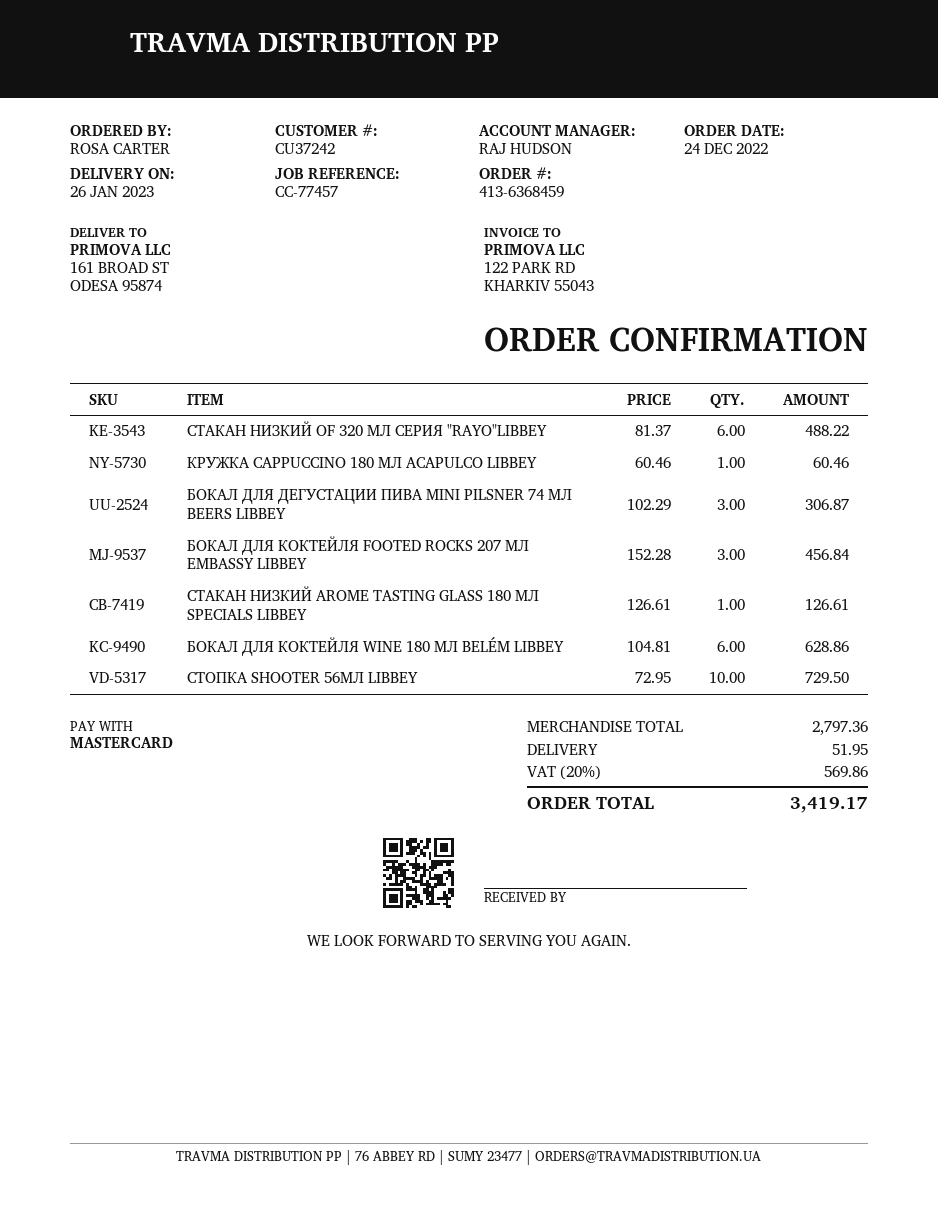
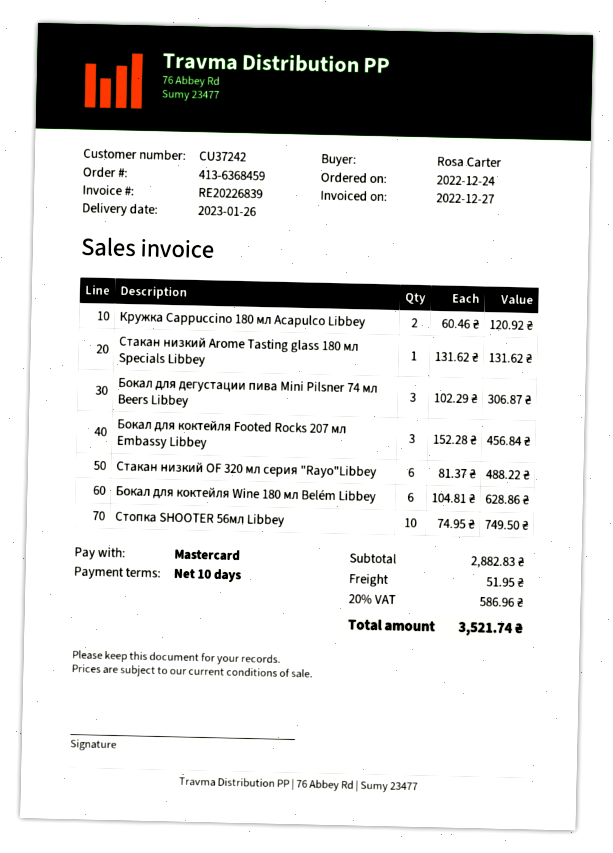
КРУЖКА CAPPUCCINO 180 МЛ ACAPULCO LIBBEY: 1 x 60.46 = 60.46 -> 2 x 60.46 = 120.92
СТАКАН НИЗКИЙ AROME TASTING GLASS 180 МЛ SPECIALS LIBBEY: 1 x 126.61 = 126.61 -> 1 x 131.62 = 131.62
СТОПКА SHOOTER 56МЛ LIBBEY: 10 x 72.95 = 729.50 -> 10 x 74.95 = 749.50
subtotal: 2797.36 -> 2882.83
tax: 20% = 569.86 -> 20% = 586.96
total: 3419.17 -> 3521.74

